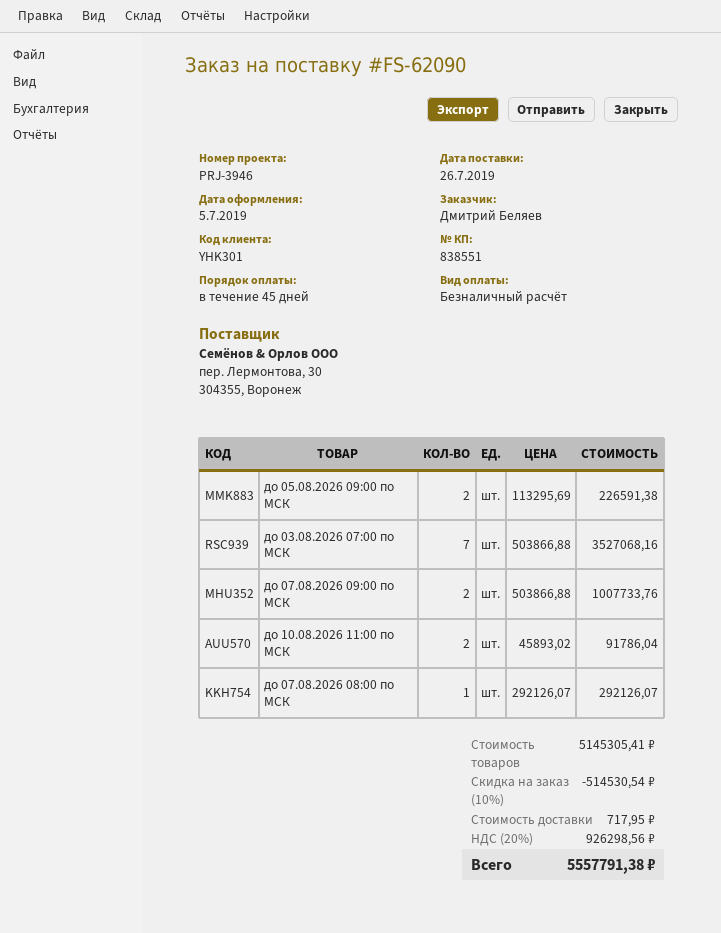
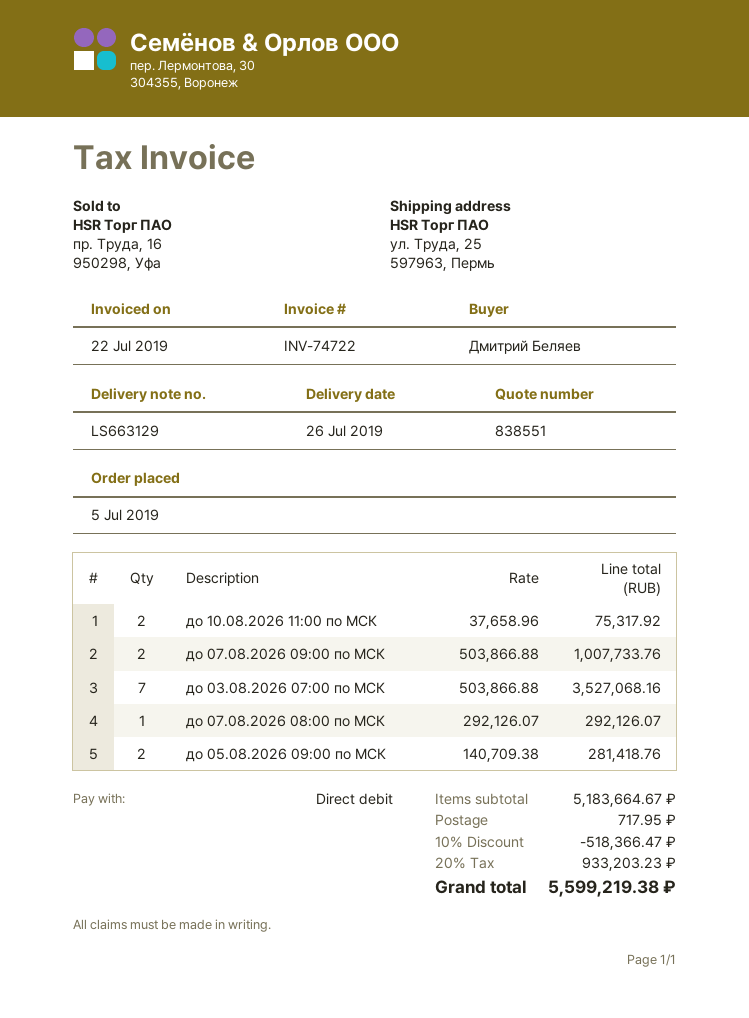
payment method: bank transfer -> direct debit
до 05.08.2026 09:00 по МСК: 2 x 113295.69 = 226591.38 -> 2 x 140709.38 = 281418.76
до 10.08.2026 11:00 по МСК: 2 x 45893.02 = 91786.04 -> 2 x 37658.96 = 75317.92
subtotal: 5145305.41 -> 5183664.67
discount: 10% = 514530.54 -> 10% = 518366.47
tax: 20% = 926298.56 -> 20% = 933203.23
total: 5557791.38 -> 5599219.38

